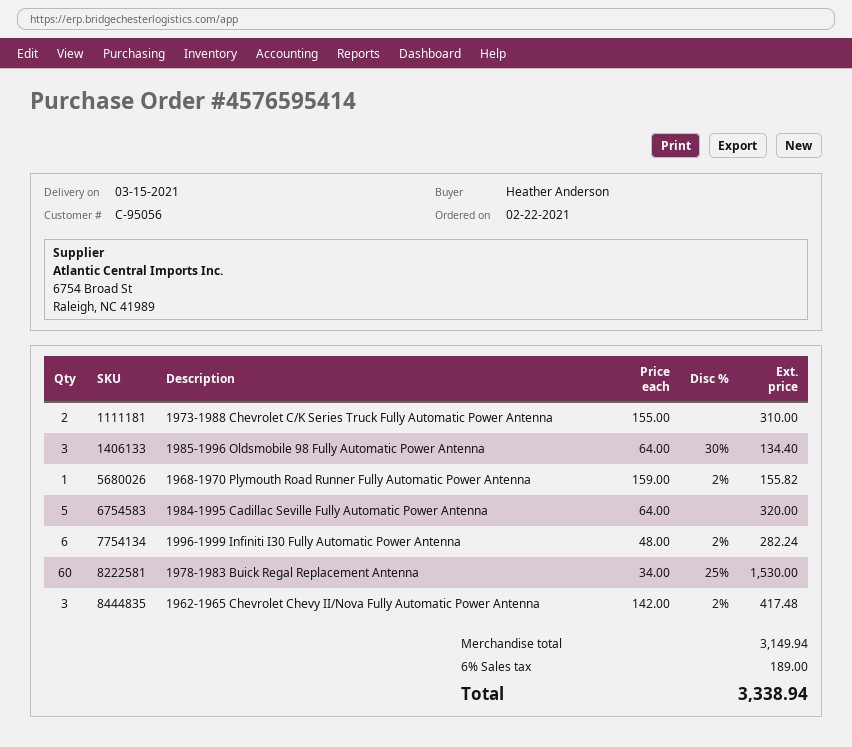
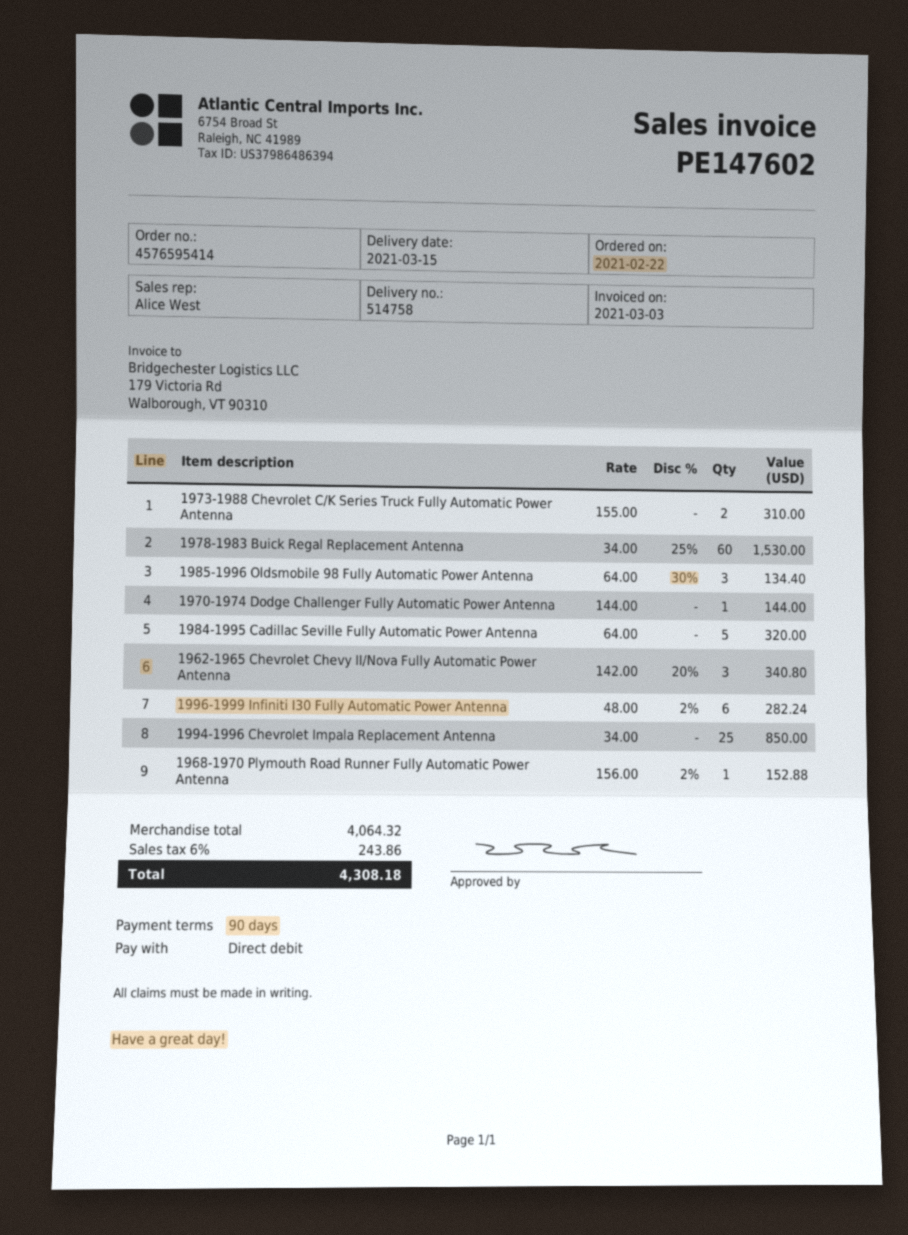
1968-1970 Plymouth Road Runner Fully Automatic Power Antenna: 1 x 159.00 - 2% = 155.82 -> 1 x 156.00 - 2% = 152.88
1962-1965 Chevrolet Chevy II/Nova Fully Automatic Power Antenna: 3 x 142.00 - 2% = 417.48 -> 3 x 142.00 - 20% = 340.80
1970-1974 Dodge Challenger Fully Automatic Power Antenna: none -> 1 x 144.00 = 144.00
1994-1996 Chevrolet Impala Replacement Antenna: none -> 25 x 34.00 = 850.00
subtotal: 3149.94 -> 4064.32
tax: 6% = 189.00 -> 6% = 243.86
total: 3338.94 -> 4308.18

